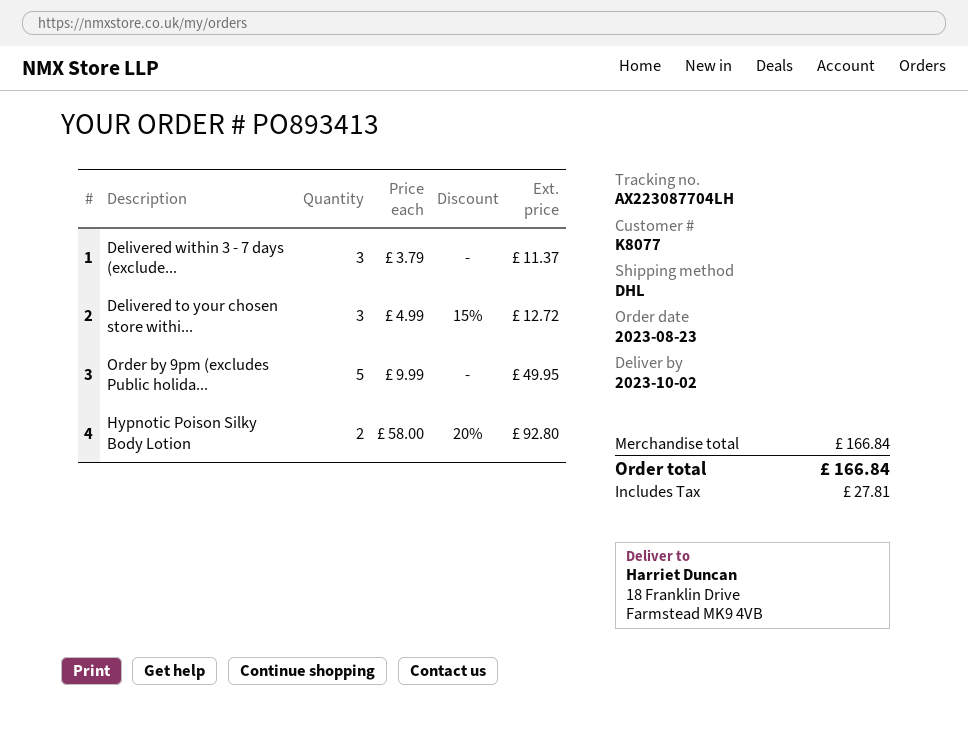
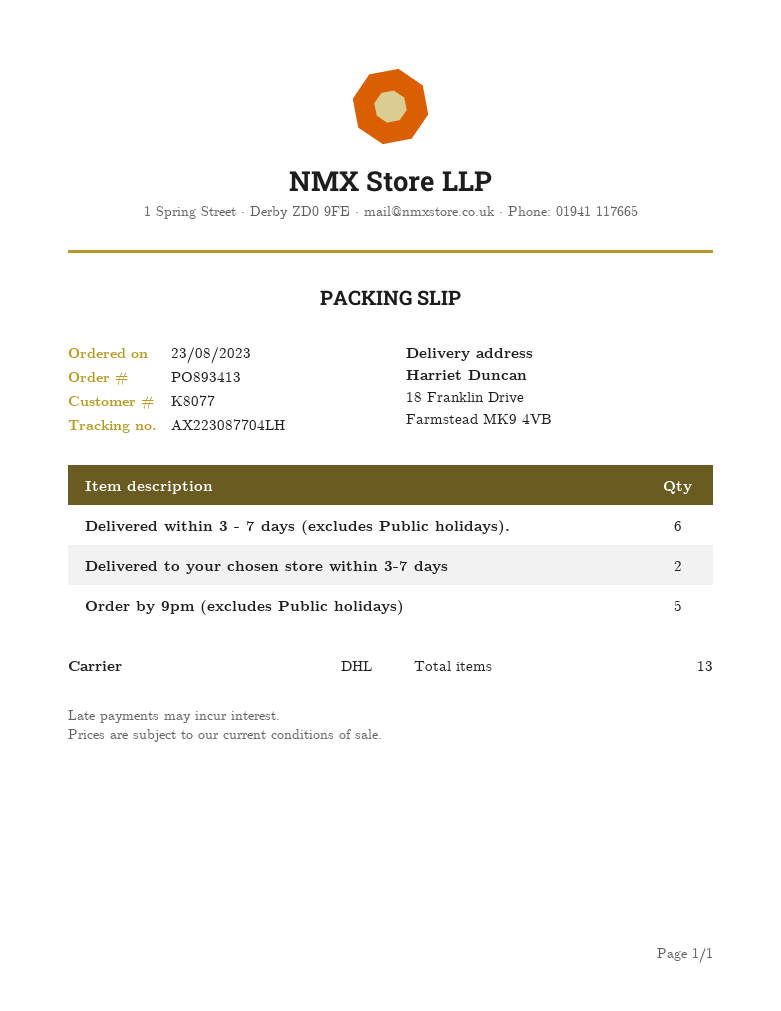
Delivered within 3 - 7 days (exclude...: 3 -> 6
Delivered to your chosen store withi...: 3 -> 2
Hypnotic Poison Silky Body Lotion: 2 -> none

